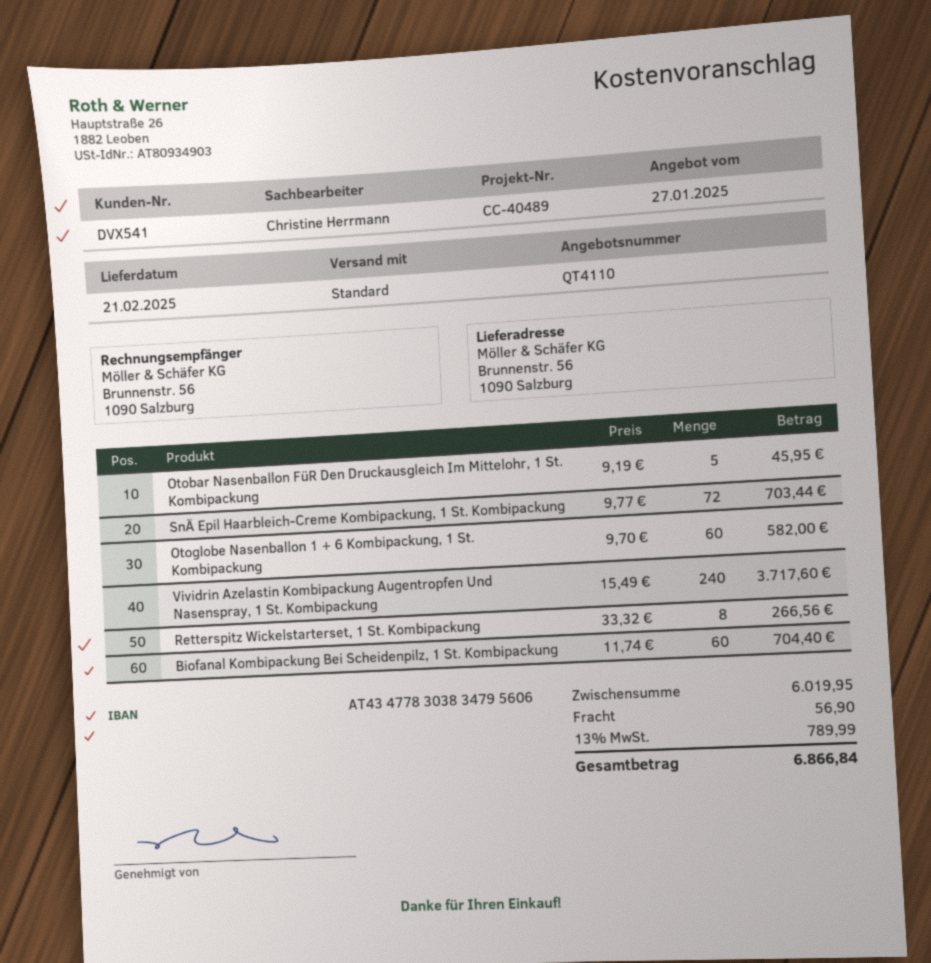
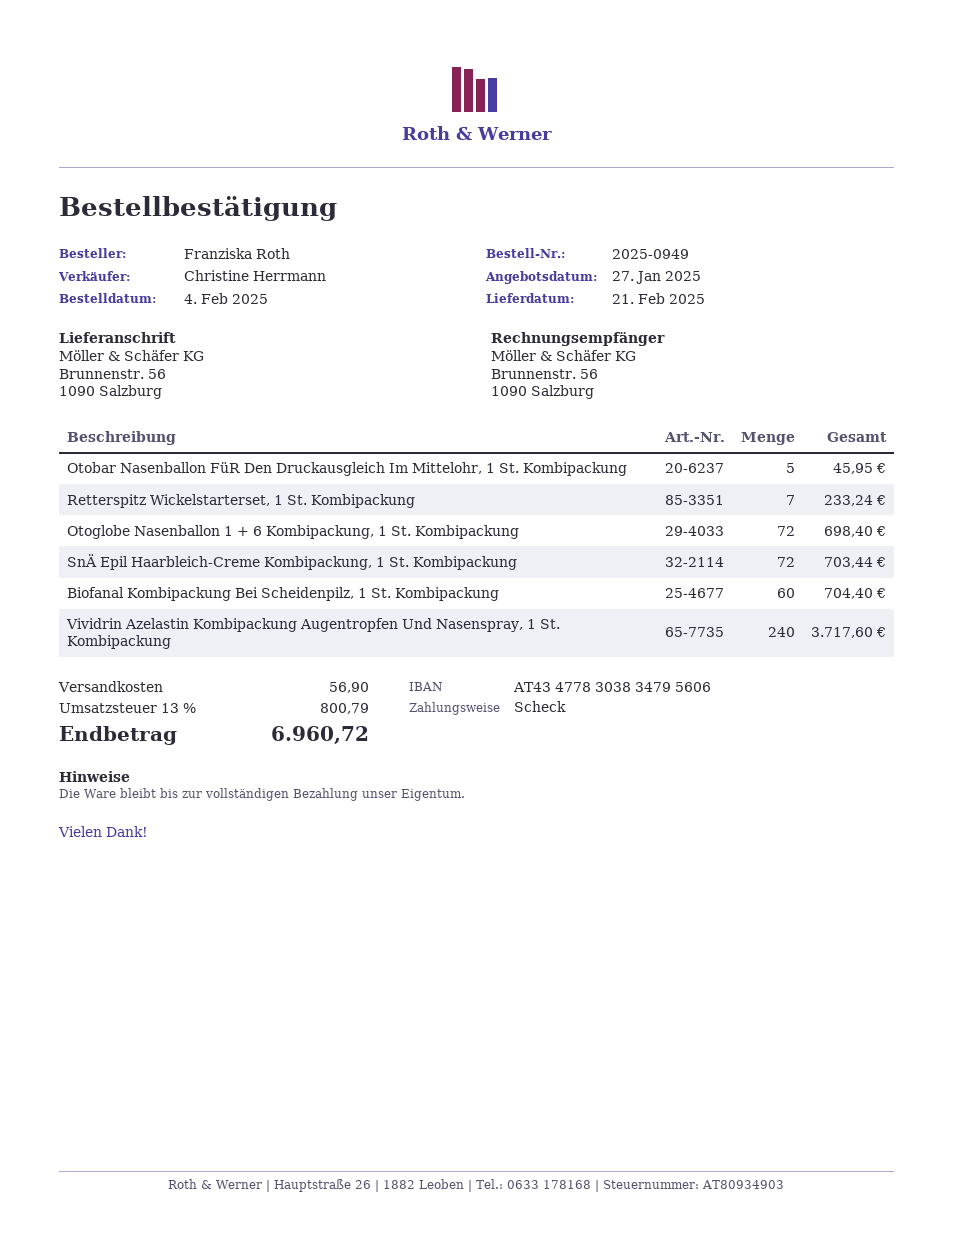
Otoglobe Nasenballon 1 + 6 Kombipackung, 1 St. Kombipackung: 60 for 582.00 -> 72 for 698.40
Retterspitz Wickelstarterset, 1 St. Kombipackung: 8 for 266.56 -> 7 for 233.24
tax: 13% = 789.99 -> 13% = 800.79
total: 6866.84 -> 6960.72

